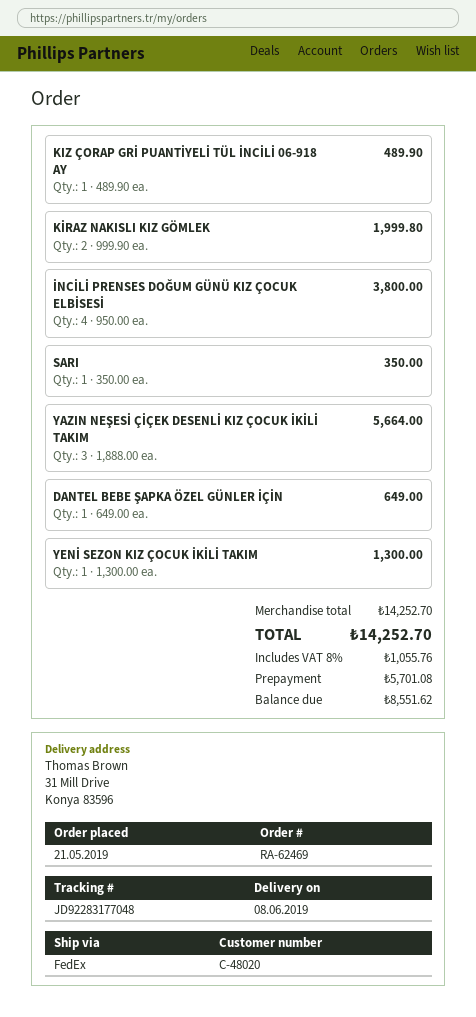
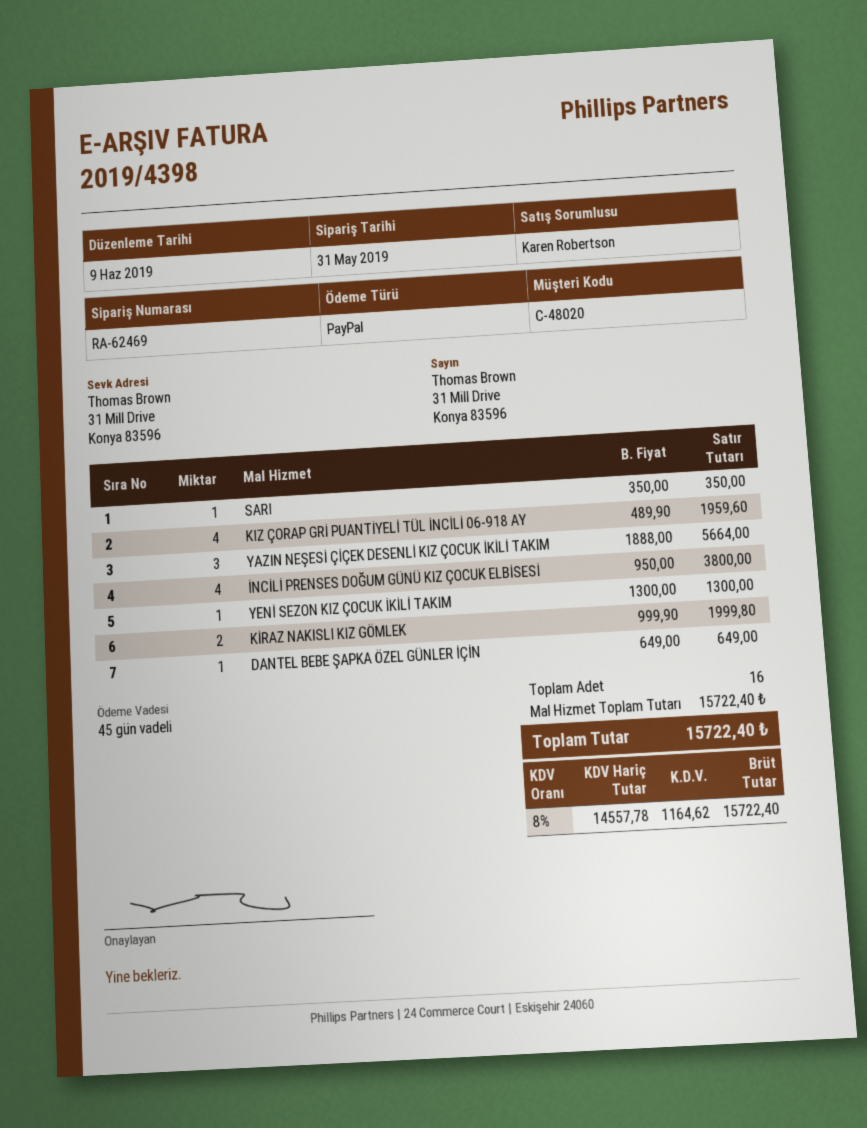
order date: 2019-05-21 -> 2019-05-31
KIZ ÇORAP GRİ PUANTİYELİ TÜL İNCİLİ 06-918 AY: 1 x 489.90 = 489.90 -> 4 x 489.90 = 1959.60
subtotal: 14252.70 -> 15722.40
tax: 8% = 1055.76 -> 8% = 1164.62
total: 14252.70 -> 15722.40

